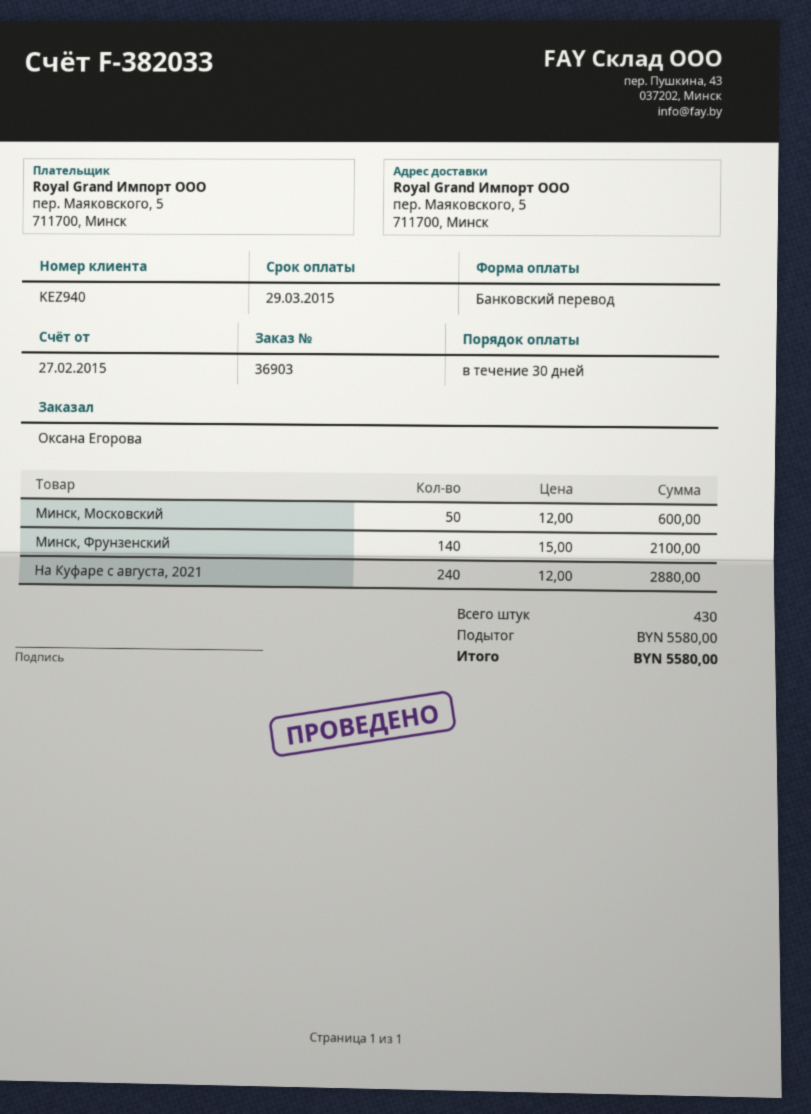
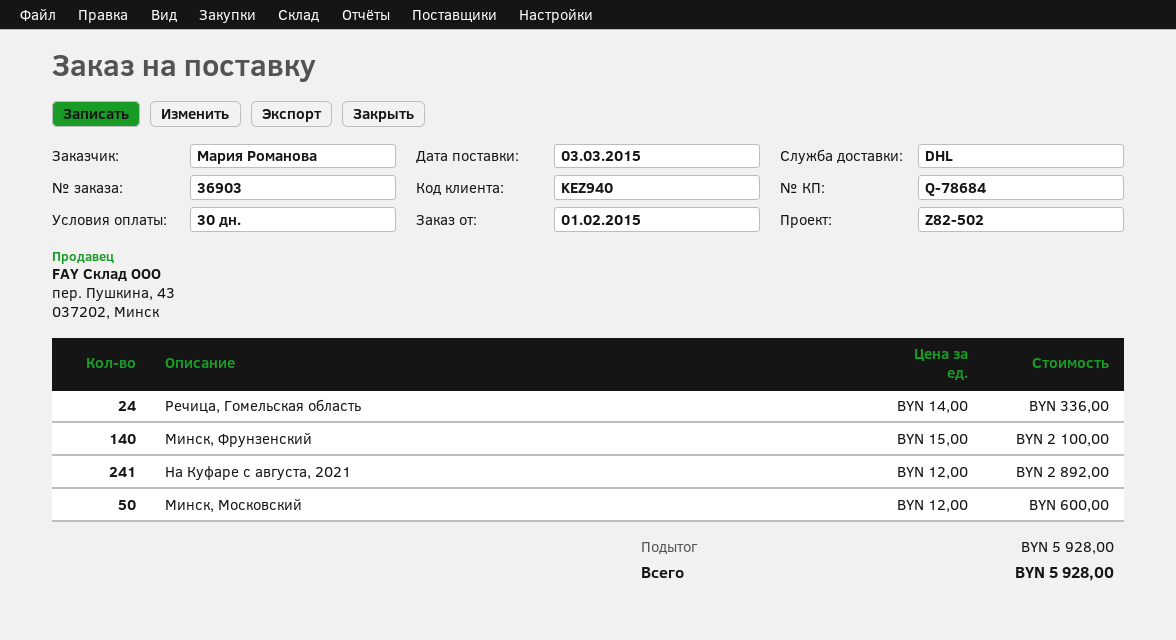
ordered by: Оксана Егорова -> Мария Романова
На Куфаре с августа, 2021: 240 x 12.00 = 2880.00 -> 241 x 12.00 = 2892.00
Речица, Гомельская область: none -> 24 x 14.00 = 336.00
subtotal: 5580.00 -> 5928.00
total: 5580.00 -> 5928.00

